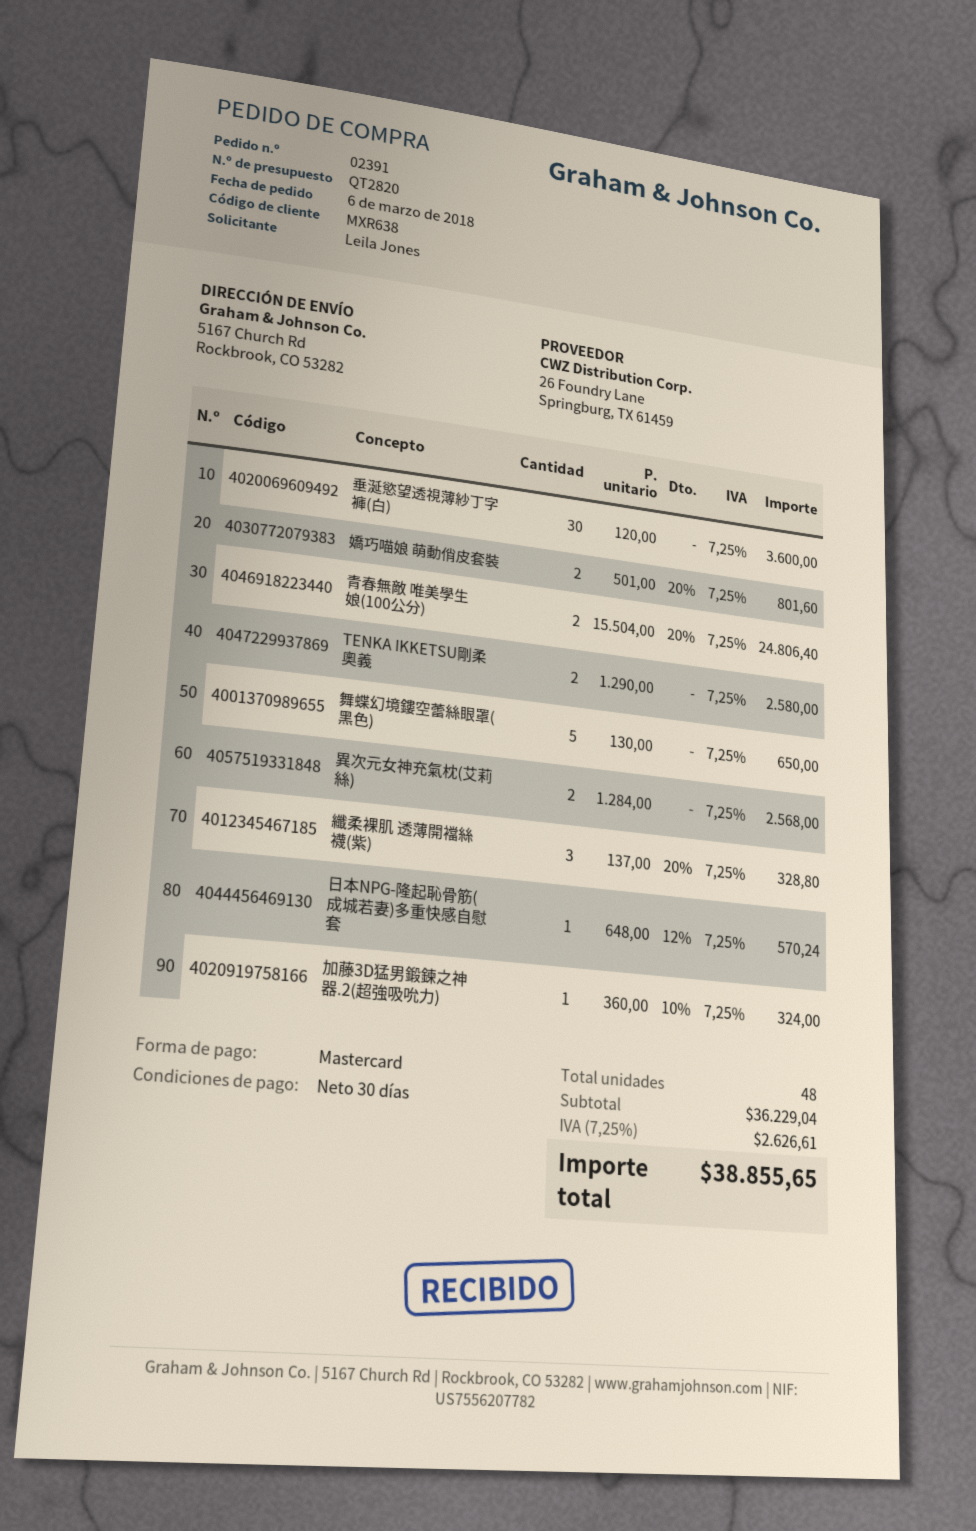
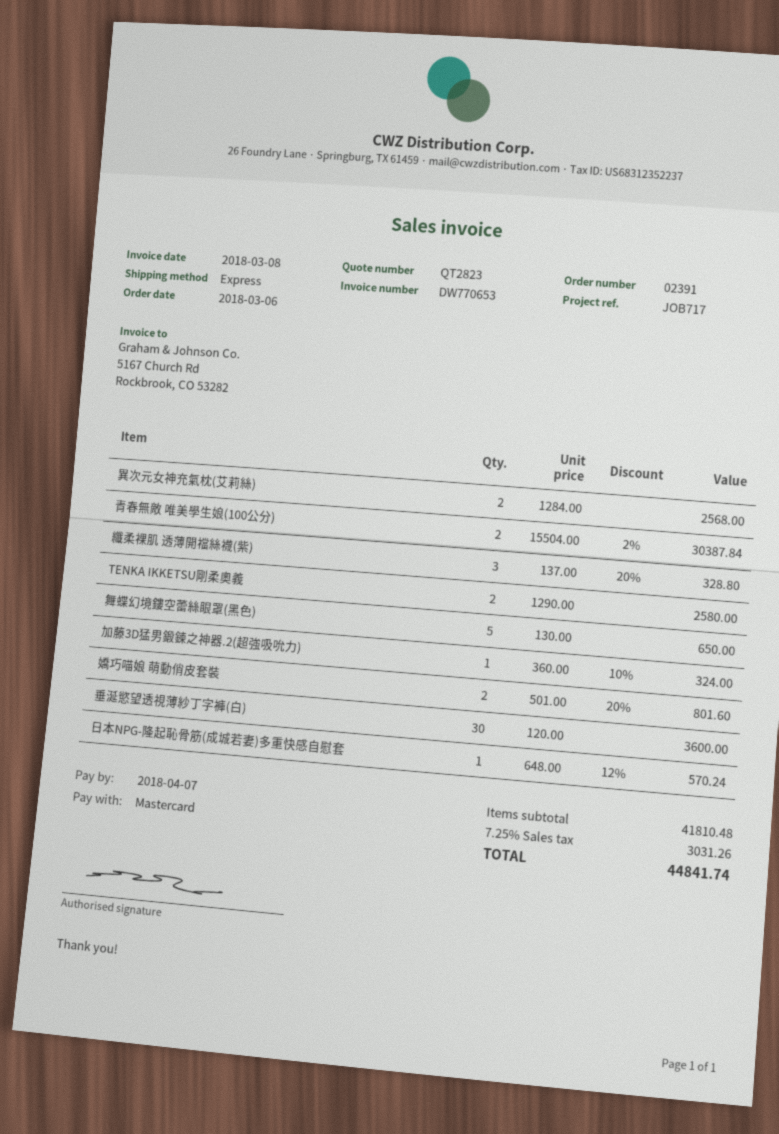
quote number: QT2820 -> QT2823
青春無敵 唯美學生娘(100公分): 2 x 15504.00 - 20% = 24806.40 -> 2 x 15504.00 - 2% = 30387.84
subtotal: 36229.04 -> 41810.48
tax: 7.25% = 2626.61 -> 7.25% = 3031.26
total: 38855.65 -> 44841.74

